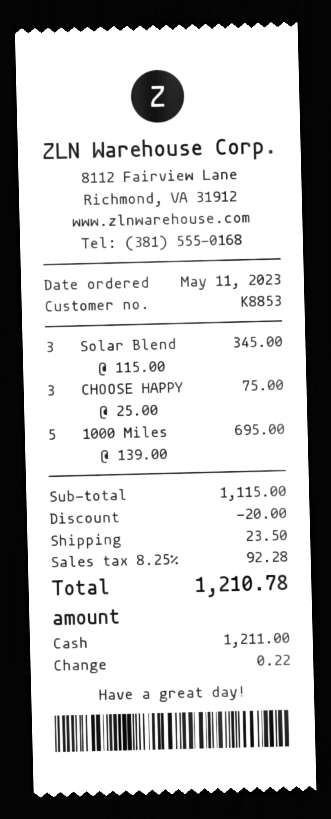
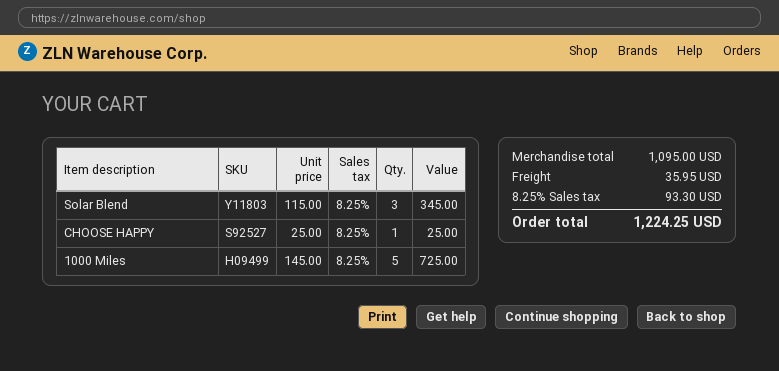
CHOOSE HAPPY: 3 x 25.00 = 75.00 -> 1 x 25.00 = 25.00
1000 Miles: 5 x 139.00 = 695.00 -> 5 x 145.00 = 725.00
subtotal: 1115.00 -> 1095.00
discount: 20.00 -> none
shipping: 23.50 -> 35.95
tax: 8.25% = 92.28 -> 8.25% = 93.30
total: 1210.78 -> 1224.25

